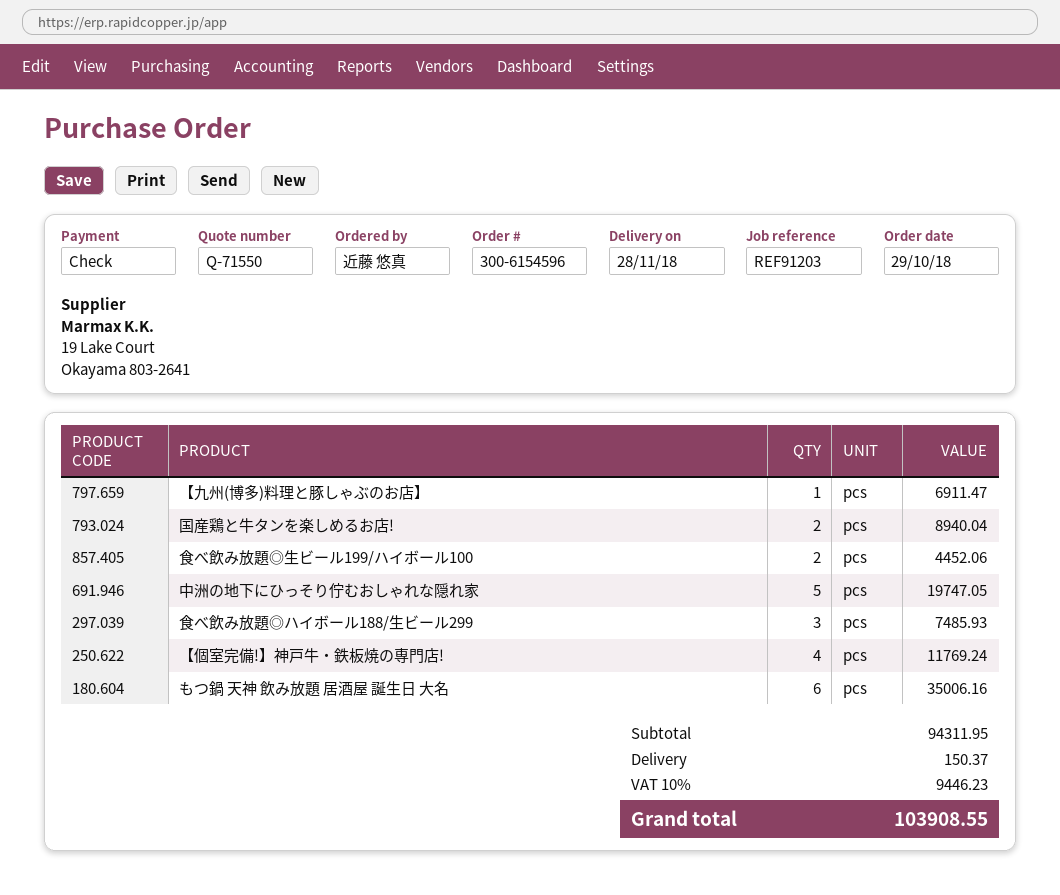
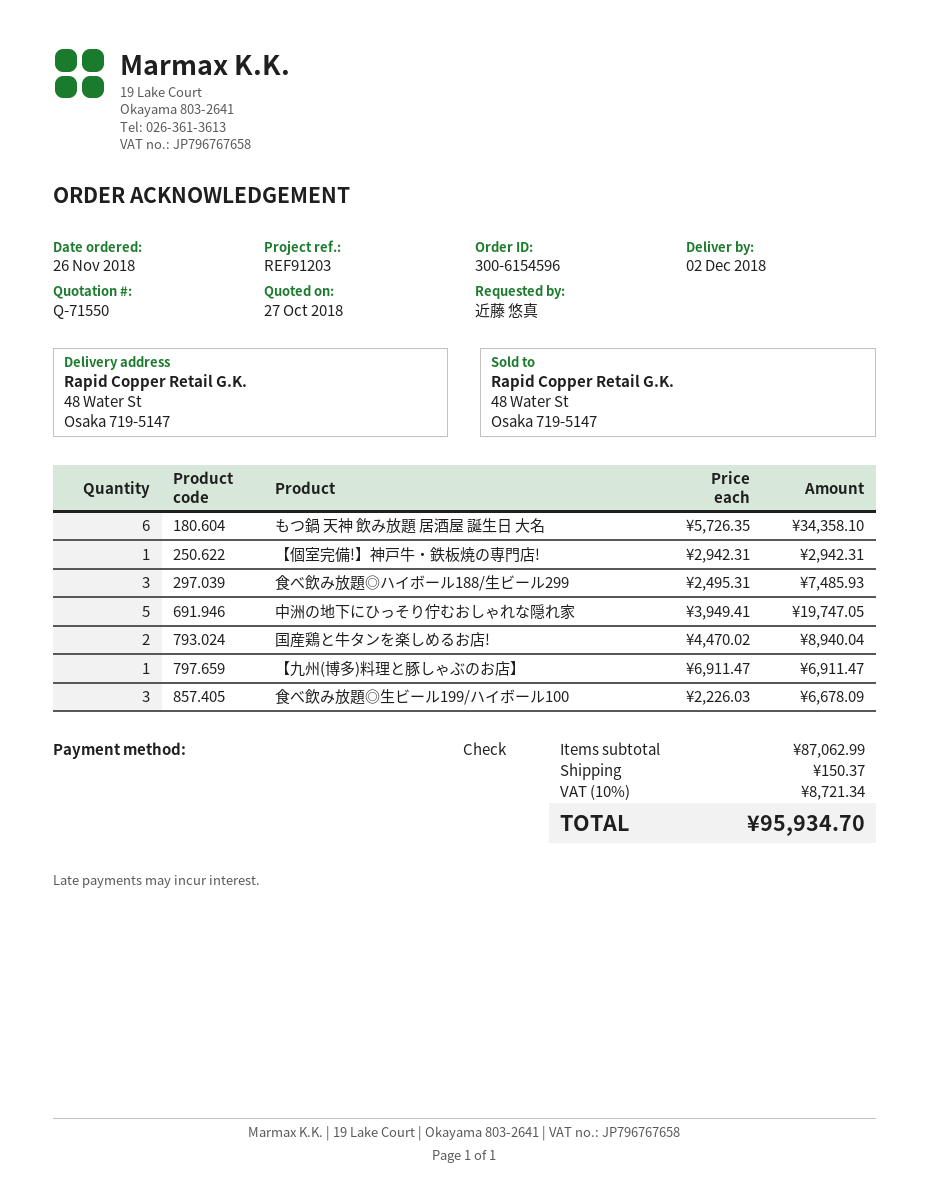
order date: 2018-10-29 -> 2018-11-26
delivery date: 2018-11-28 -> 2018-12-02
食べ飲み放題◎生ビール199/ハイボール100: 2 for 4452.06 -> 3 for 6678.09
【個室完備!】神戸牛・鉄板焼の専門店!: 4 for 11769.24 -> 1 for 2942.31
もつ鍋 天神 飲み放題 居酒屋 誕生日 大名: 6 for 35006.16 -> 6 for 34358.10
subtotal: 94311.95 -> 87062.99
tax: 10% = 9446.23 -> 10% = 8721.34
total: 103908.55 -> 95934.70

